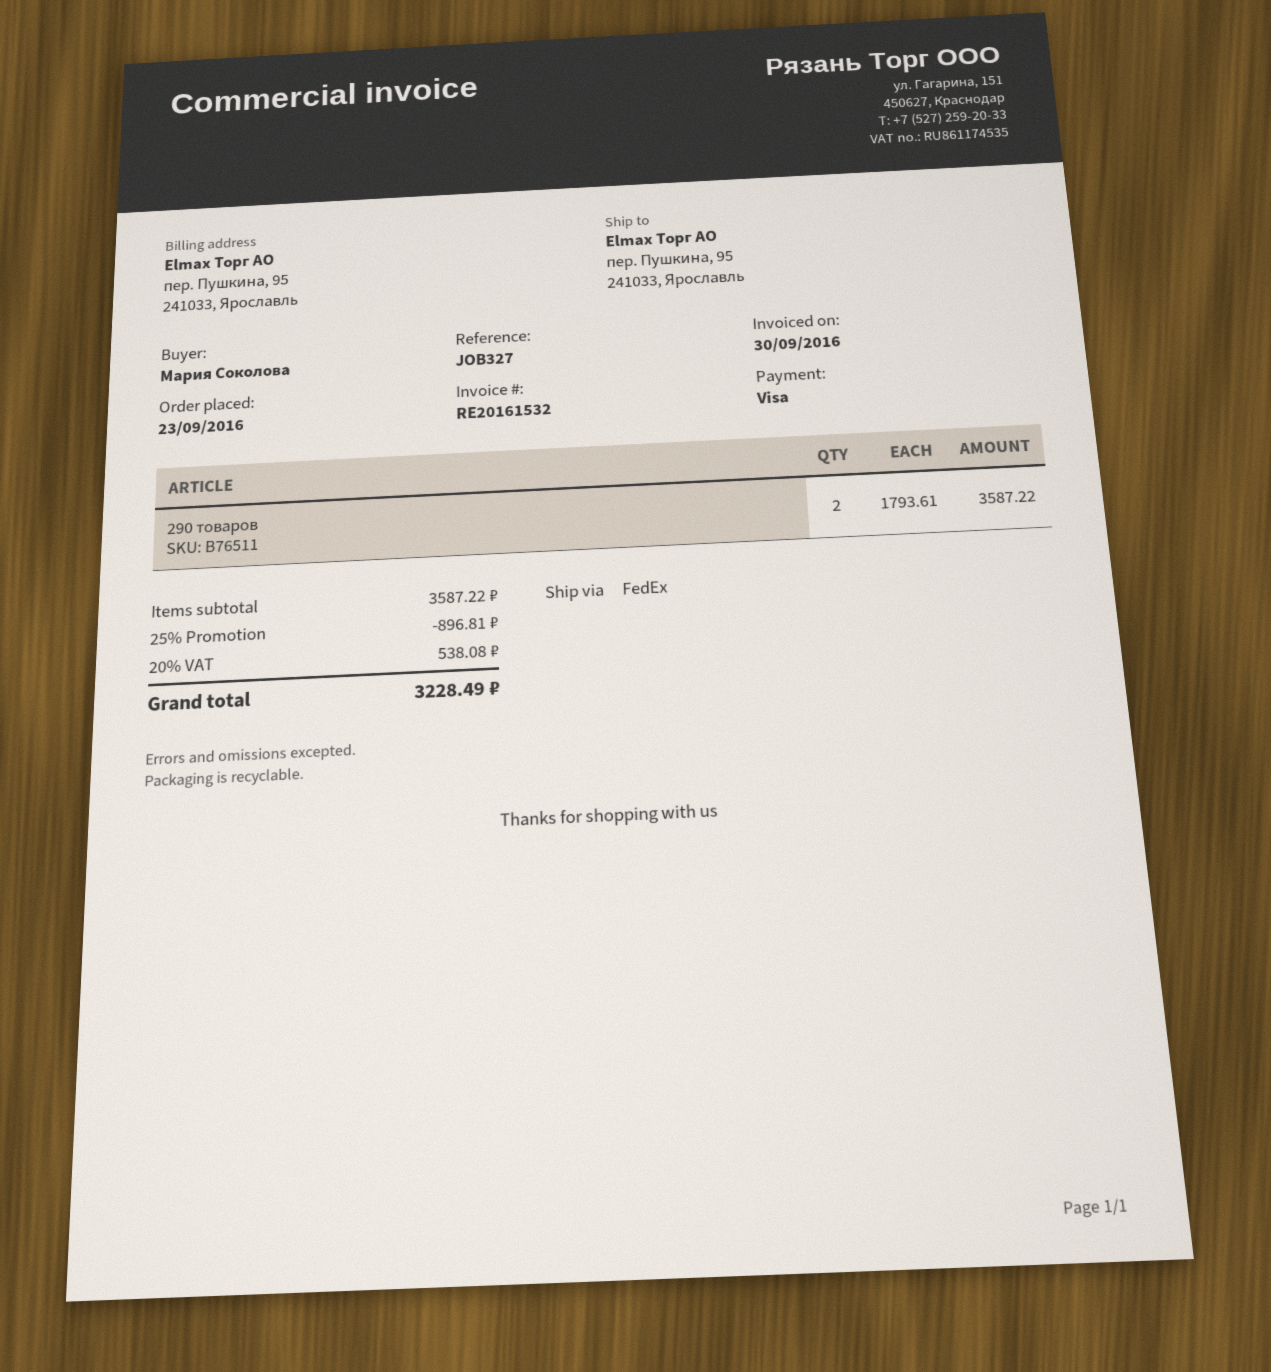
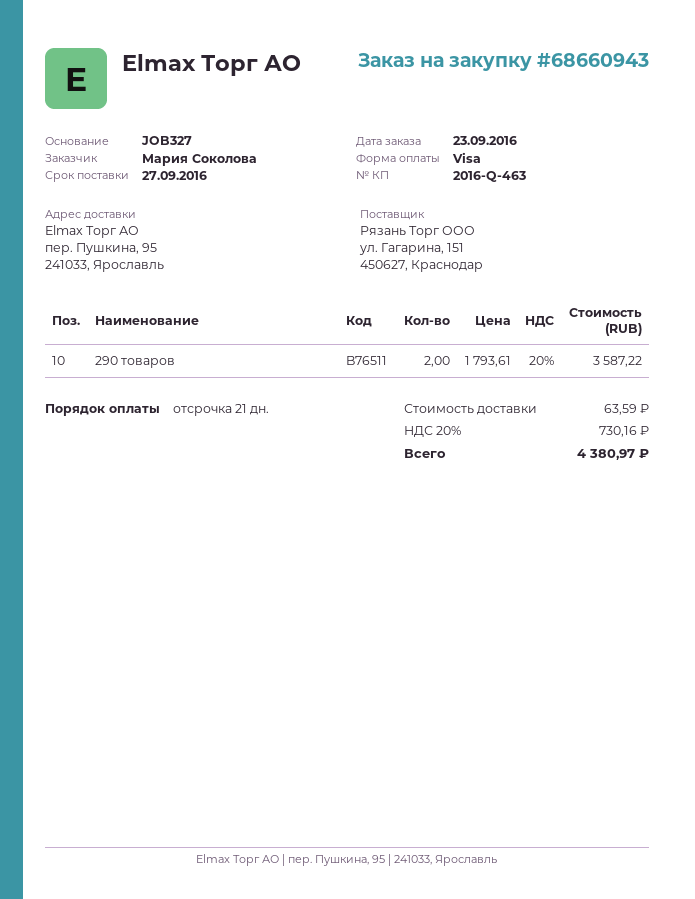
discount: 25% = 896.81 -> none
shipping: none -> 63.59
tax: 20% = 538.08 -> 20% = 730.16
total: 3228.49 -> 4380.97

